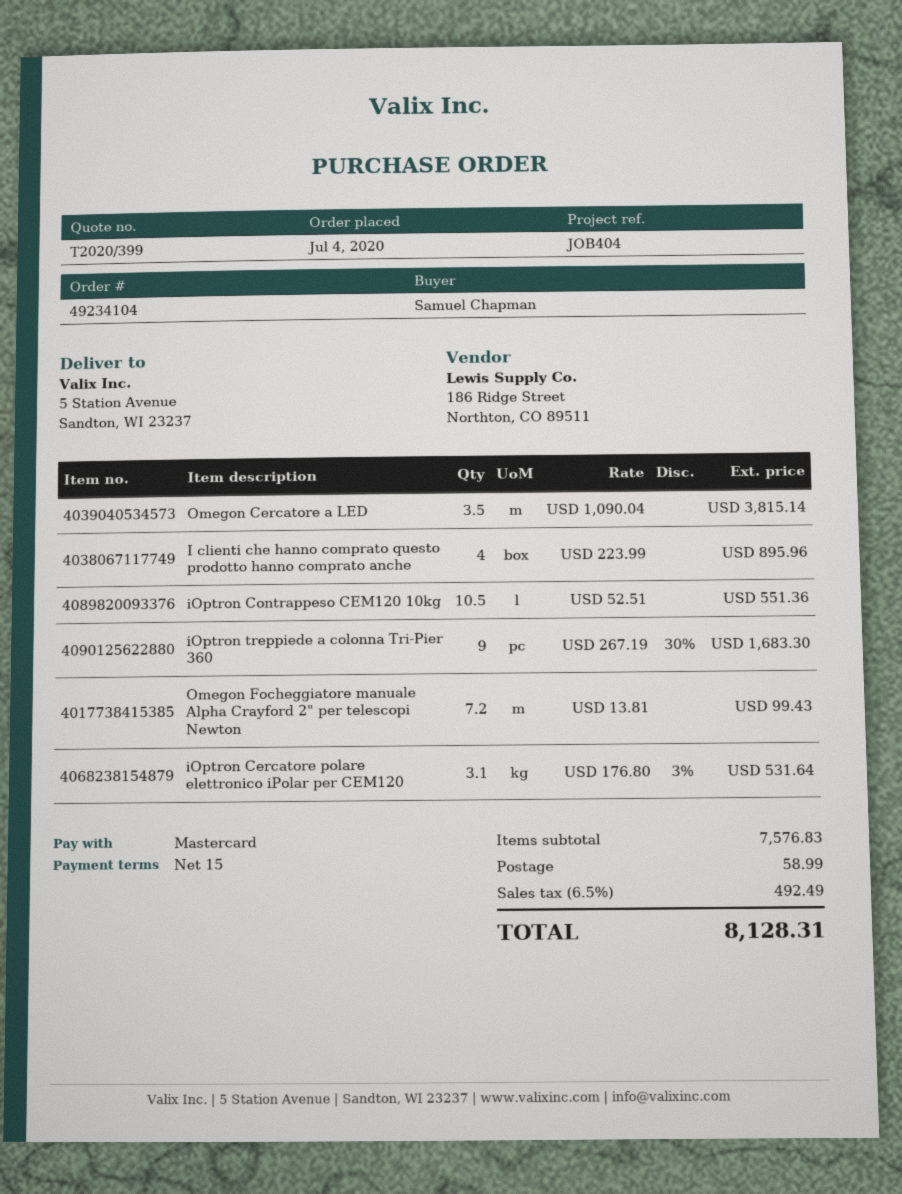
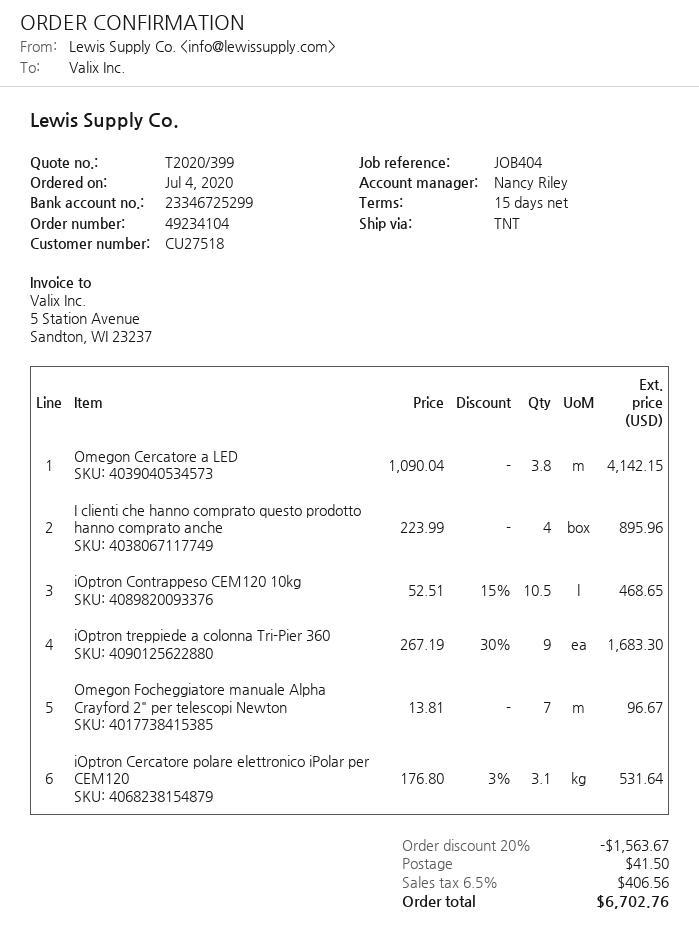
Omegon Cercatore a LED: 3.5 x 1090.04 = 3815.14 -> 3.8 x 1090.04 = 4142.15
iOptron Contrappeso CEM120 10kg: 10.5 x 52.51 = 551.36 -> 10.5 x 52.51 - 15% = 468.65
Omegon Focheggiatore manuale Alpha Crayford 2" per telescopi Newton: 7.2 x 13.81 = 99.43 -> 7 x 13.81 = 96.67
discount: none -> 20% = 1563.67
shipping: 58.99 -> 41.50
tax: 6.5% = 492.49 -> 6.5% = 406.56
total: 8128.31 -> 6702.76

